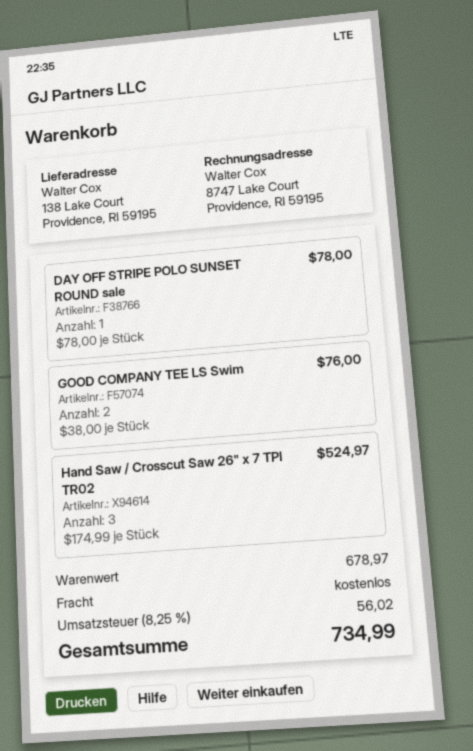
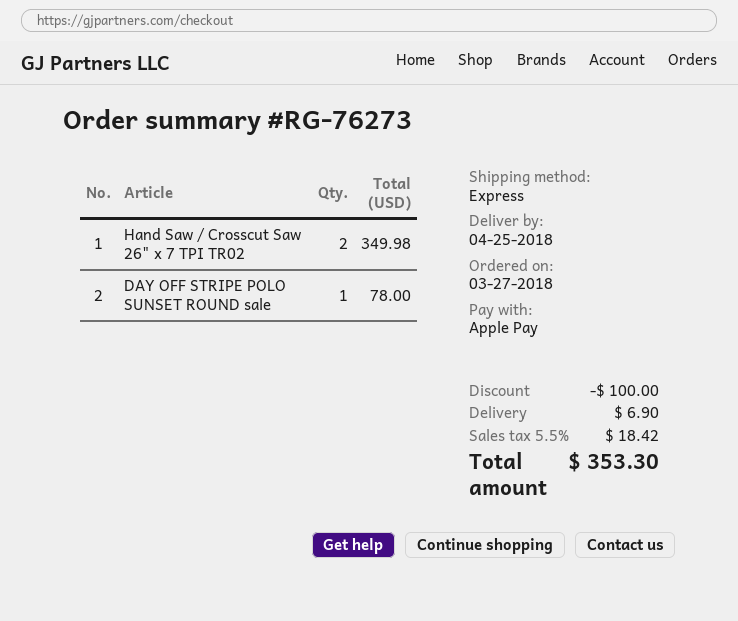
GOOD COMPANY TEE LS Swim: 2 for 76.00 -> none
Hand Saw / Crosscut Saw 26" x 7 TPI TR02: 3 for 524.97 -> 2 for 349.98
discount: none -> 100.00
shipping: 0.00 -> 6.90
tax: 8.25% = 56.02 -> 5.5% = 18.42
total: 734.99 -> 353.30

